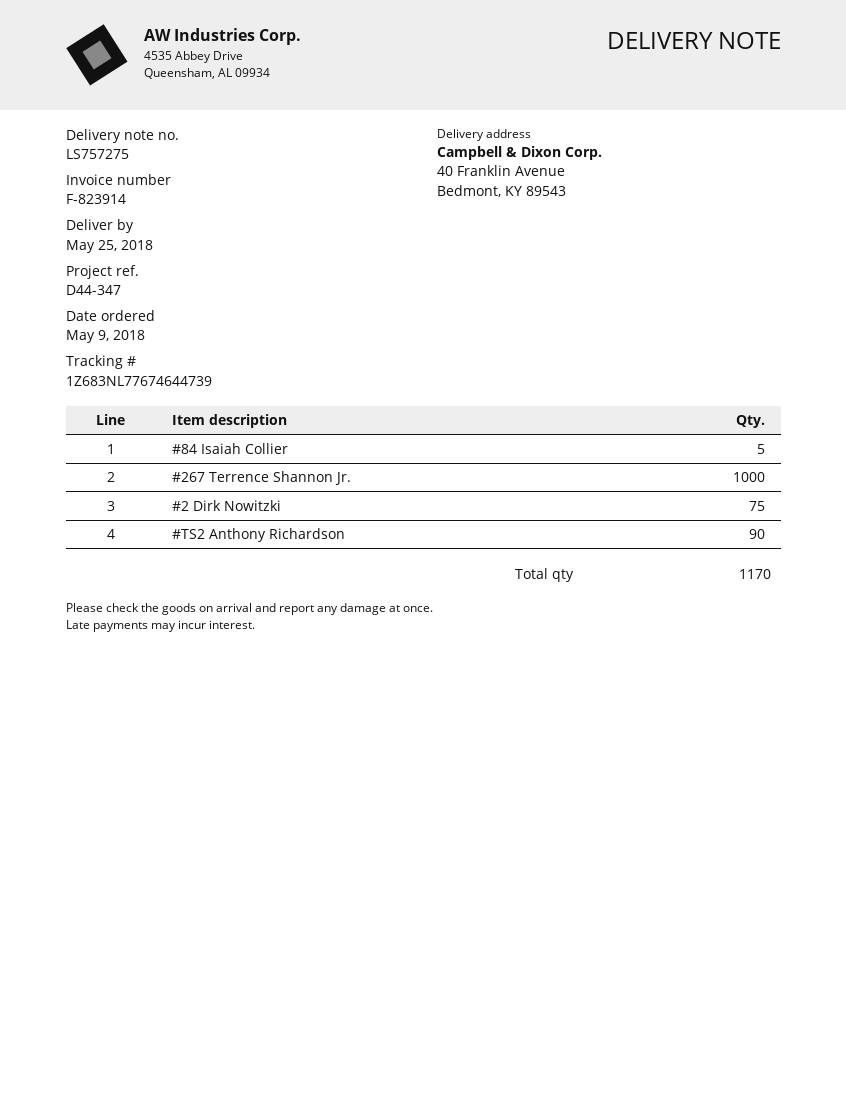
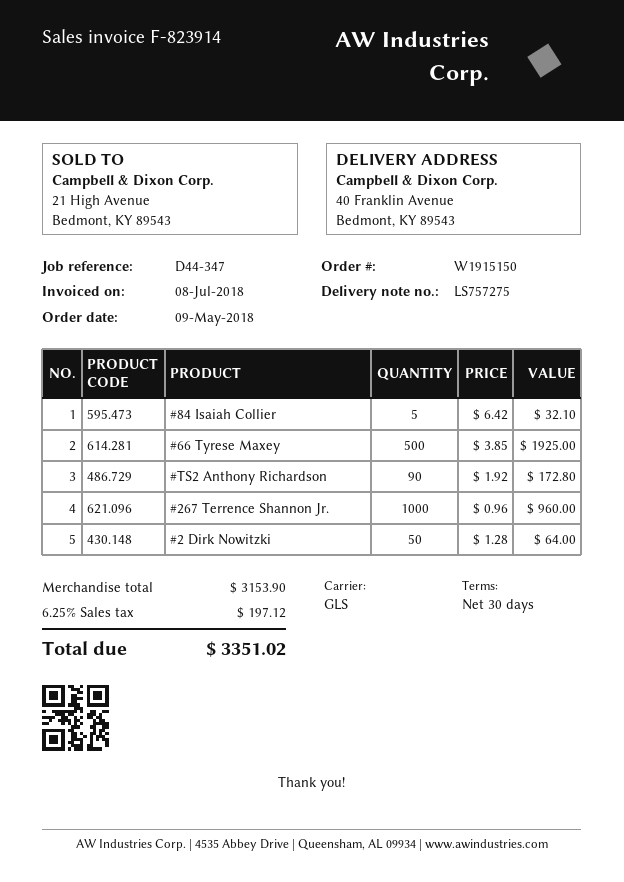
#2 Dirk Nowitzki: 75 -> 50
#66 Tyrese Maxey: none -> 500

